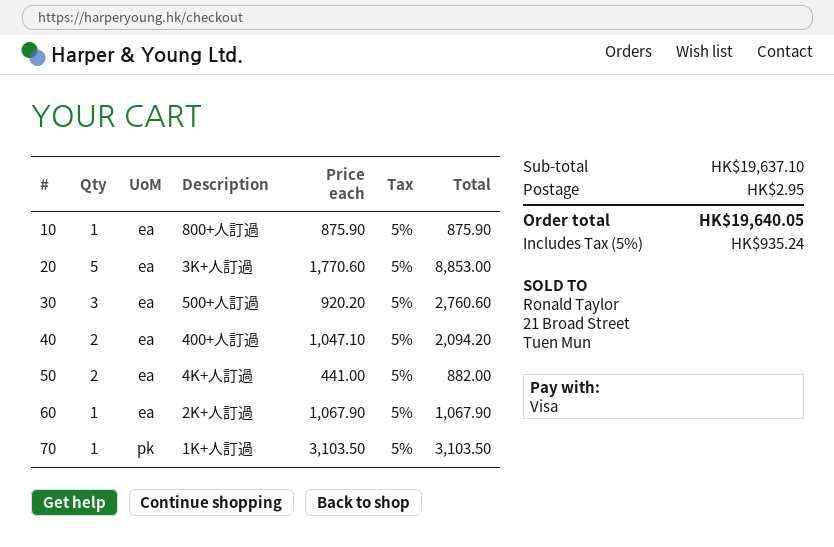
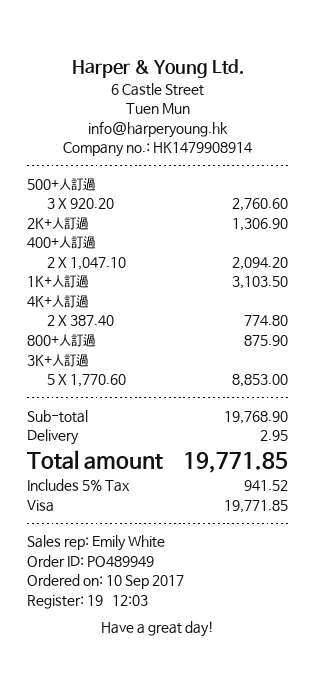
4K+人訂過: 2 x 441.00 = 882.00 -> 2 x 387.40 = 774.80
2K+人訂過: 1 x 1067.90 = 1067.90 -> 1 x 1306.90 = 1306.90
subtotal: 19637.10 -> 19768.90
tax: 5% = 935.24 -> 5% = 941.52
total: 19640.05 -> 19771.85

